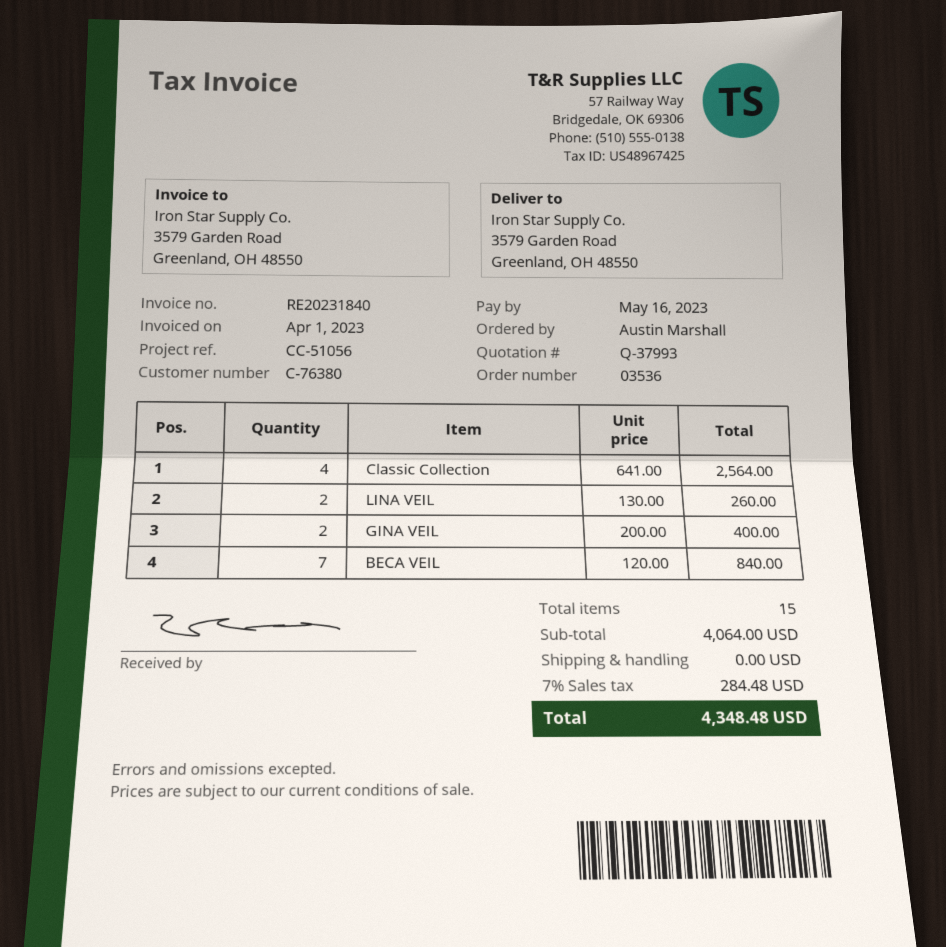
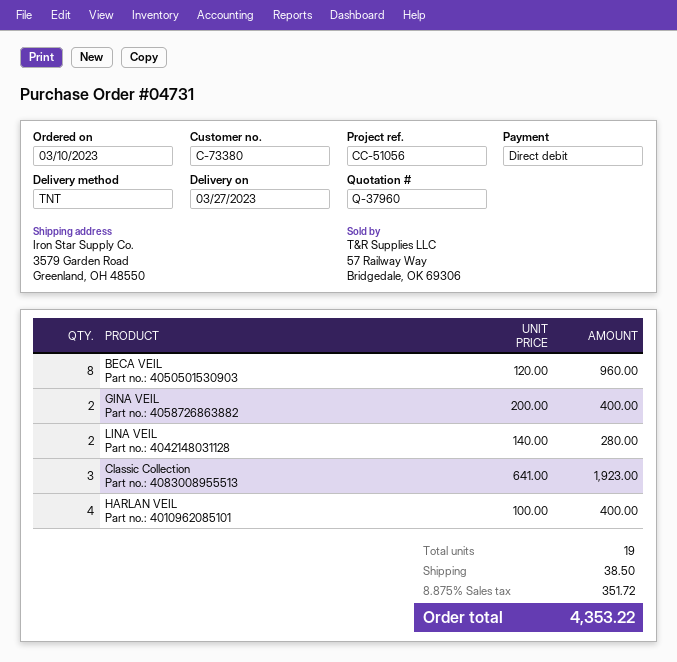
quote number: Q-37993 -> Q-37960
order number: 03536 -> 04731
customer number: C-76380 -> C-73380
Classic Collection: 4 x 641.00 = 2564.00 -> 3 x 641.00 = 1923.00
LINA VEIL: 2 x 130.00 = 260.00 -> 2 x 140.00 = 280.00
BECA VEIL: 7 x 120.00 = 840.00 -> 8 x 120.00 = 960.00
HARLAN VEIL: none -> 4 x 100.00 = 400.00
total quantity: 15 -> 19
shipping: 0.00 -> 38.50
tax: 7% = 284.48 -> 8.875% = 351.72
total: 4348.48 -> 4353.22

